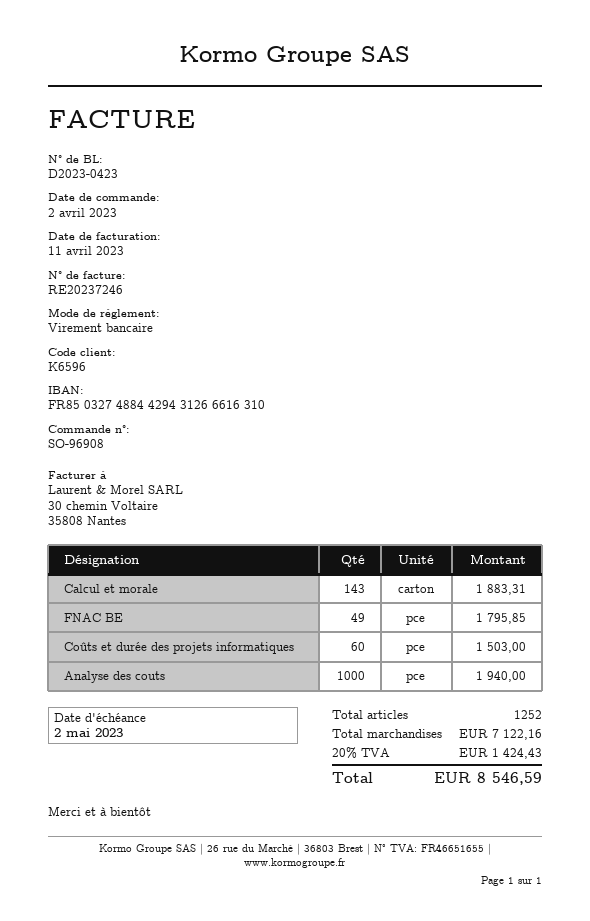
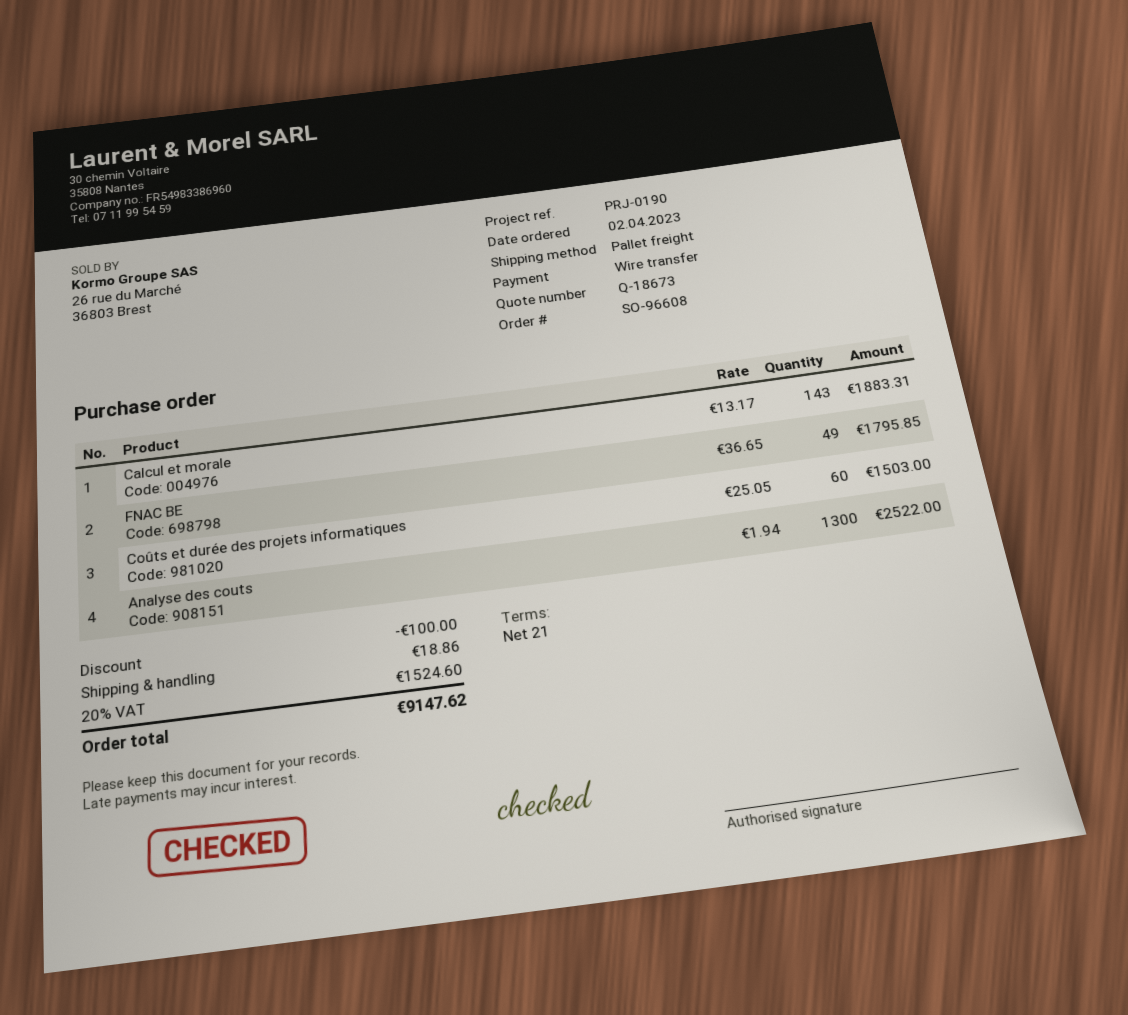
order number: SO-96908 -> SO-96608
Analyse des couts: 1000 for 1940.00 -> 1300 for 2522.00
discount: none -> 100.00
shipping: none -> 18.86
tax: 20% = 1424.43 -> 20% = 1524.60
total: 8546.59 -> 9147.62

